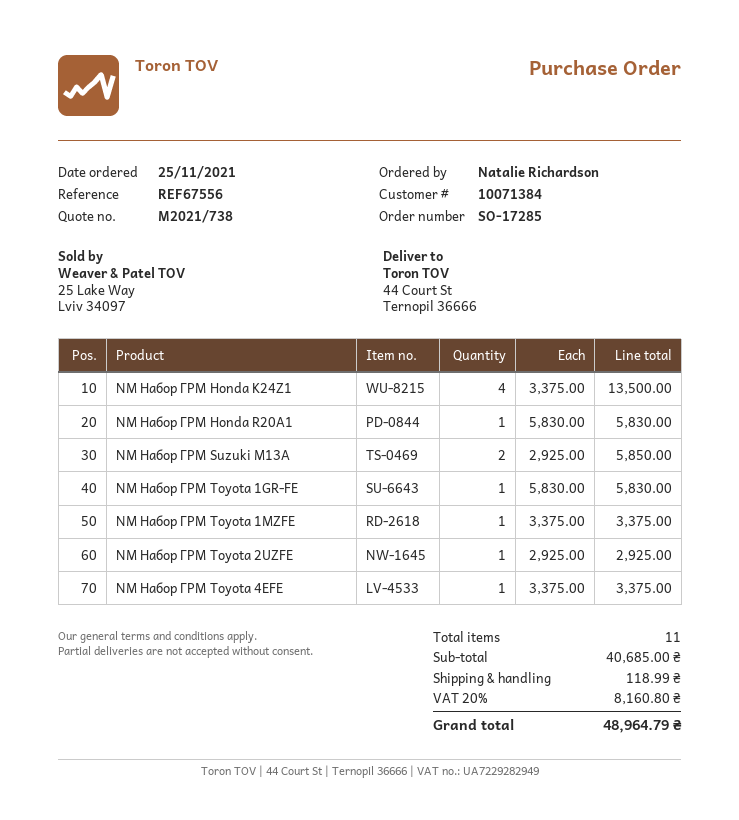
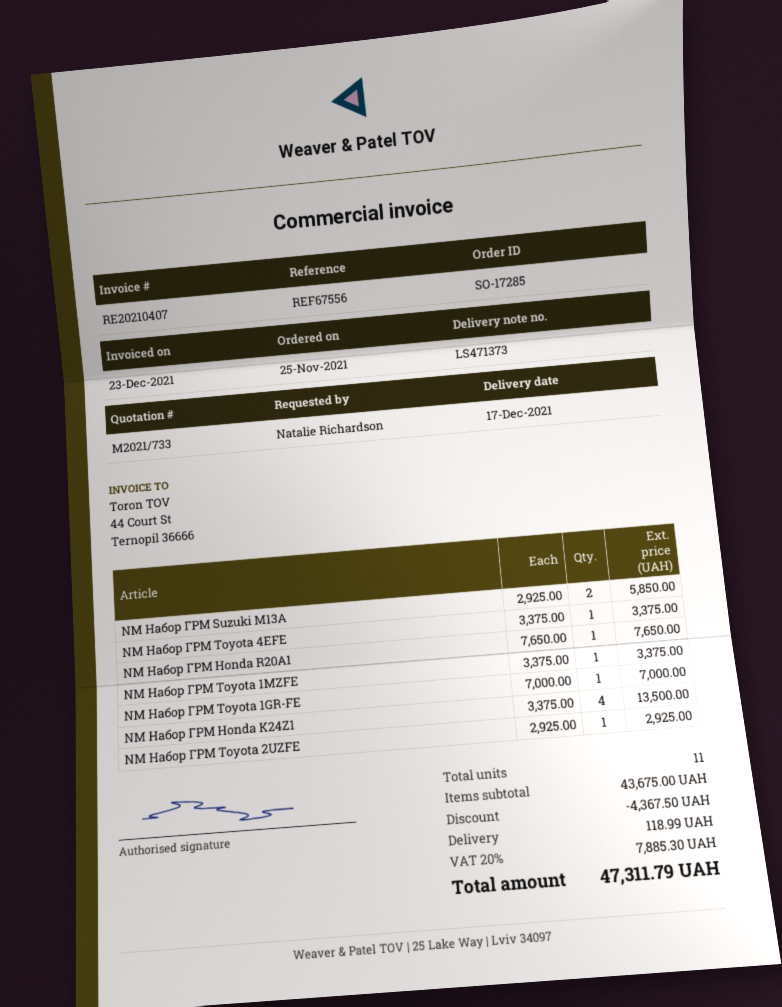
quote number: M2021/738 -> M2021/733
NM Набор ГРМ Honda R20A1: 1 x 5830.00 = 5830.00 -> 1 x 7650.00 = 7650.00
NM Набор ГРМ Toyota 1GR-FE: 1 x 5830.00 = 5830.00 -> 1 x 7000.00 = 7000.00
subtotal: 40685.00 -> 43675.00
discount: none -> 4367.50
tax: 20% = 8160.80 -> 20% = 7885.30
total: 48964.79 -> 47311.79

